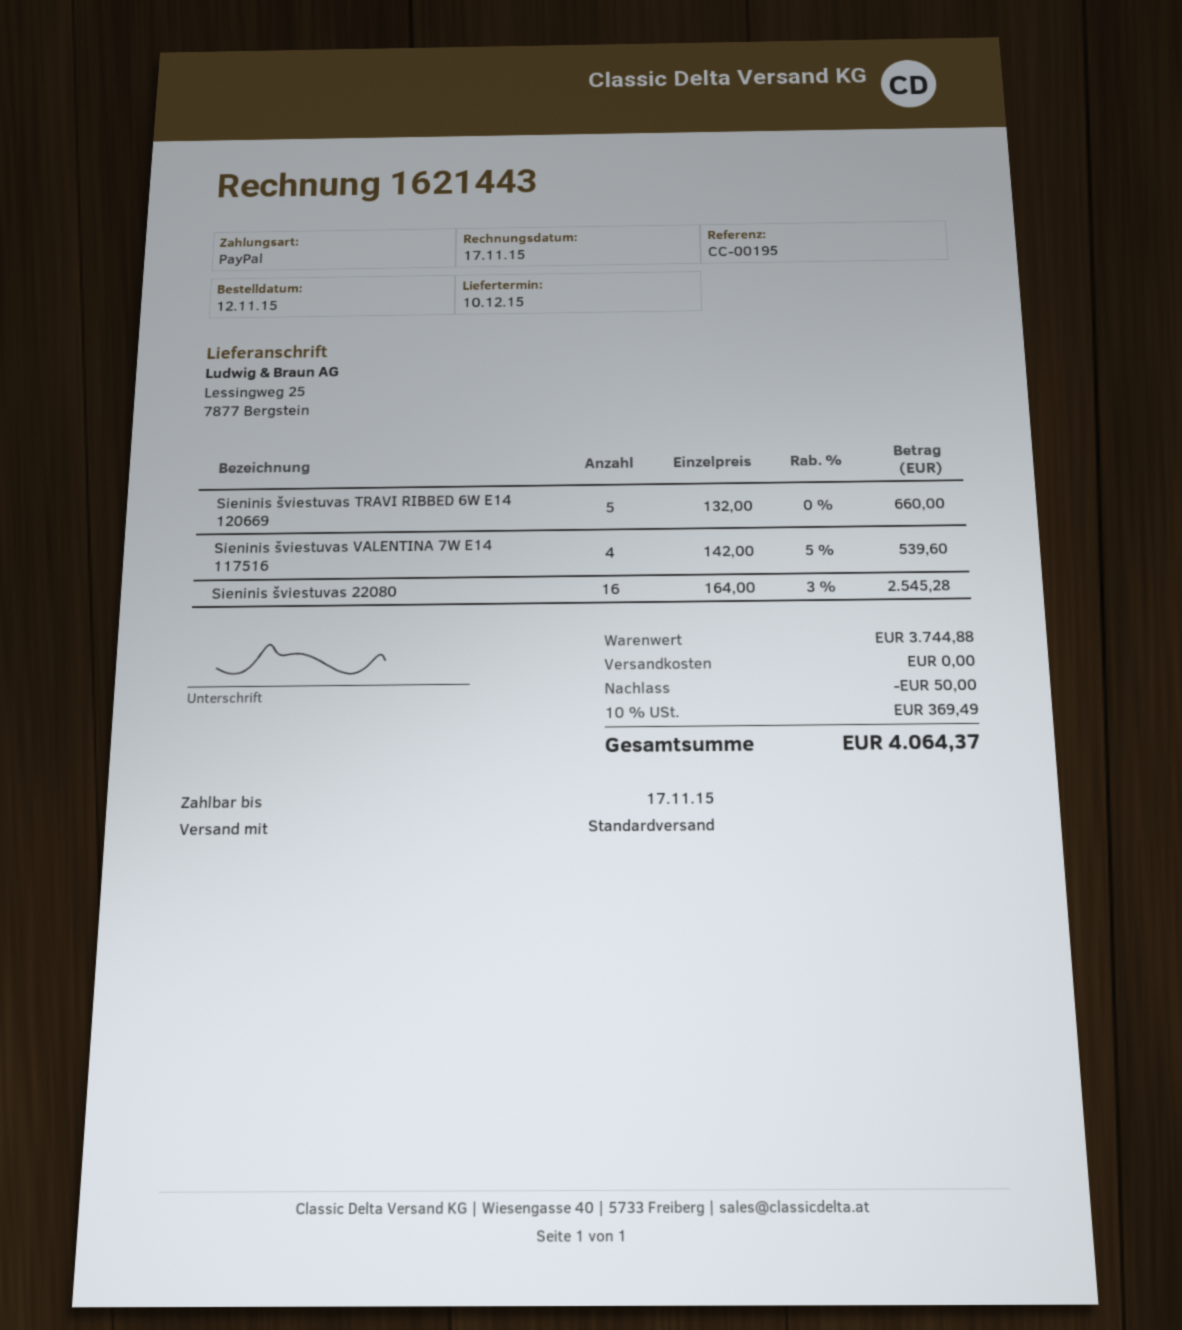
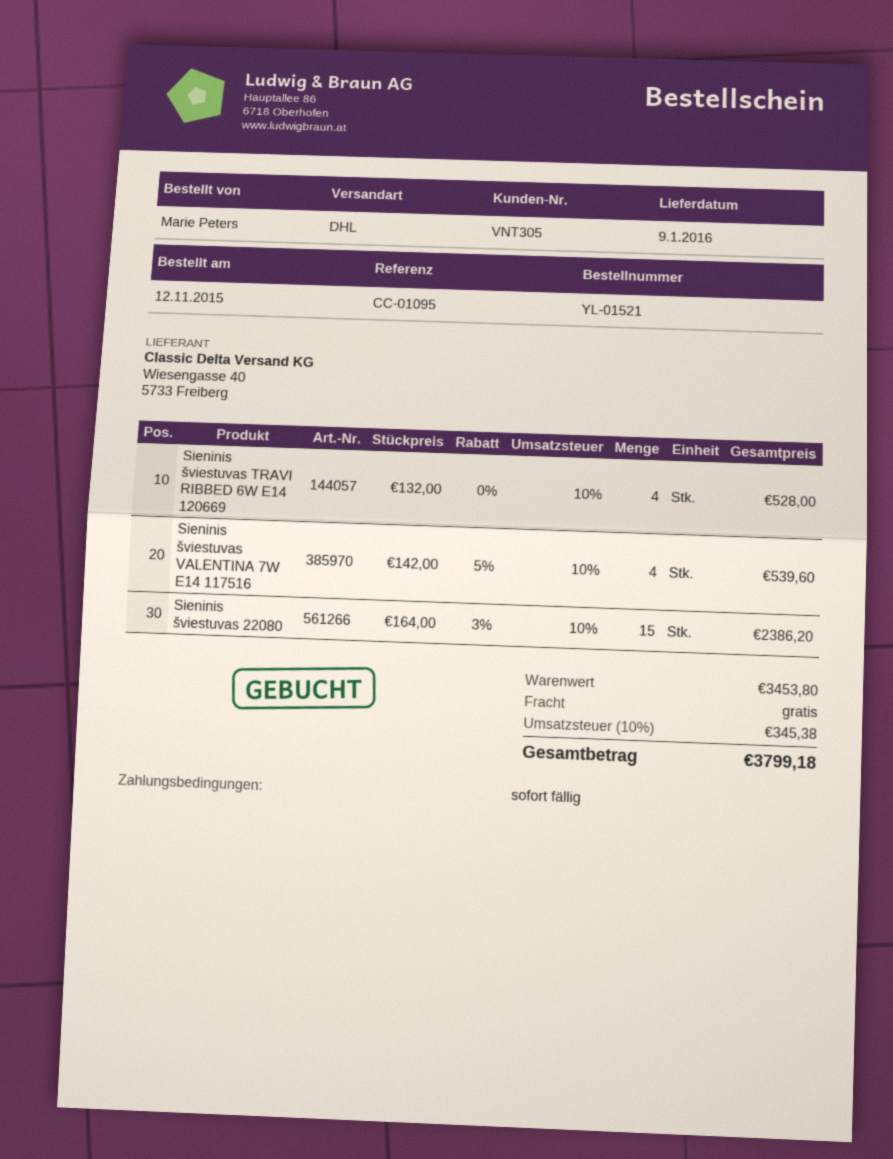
delivery date: 2015-12-10 -> 2016-01-09
reference: CC-00195 -> CC-01095
shipping method: standard -> DHL
Sieninis šviestuvas TRAVI RIBBED 6W E14 120669: 5 x 132.00 = 660.00 -> 4 x 132.00 = 528.00
Sieninis šviestuvas 22080: 16 x 164.00 - 3% = 2545.28 -> 15 x 164.00 - 3% = 2386.20
subtotal: 3744.88 -> 3453.80
discount: 50.00 -> none
tax: 10% = 369.49 -> 10% = 345.38
total: 4064.37 -> 3799.18

